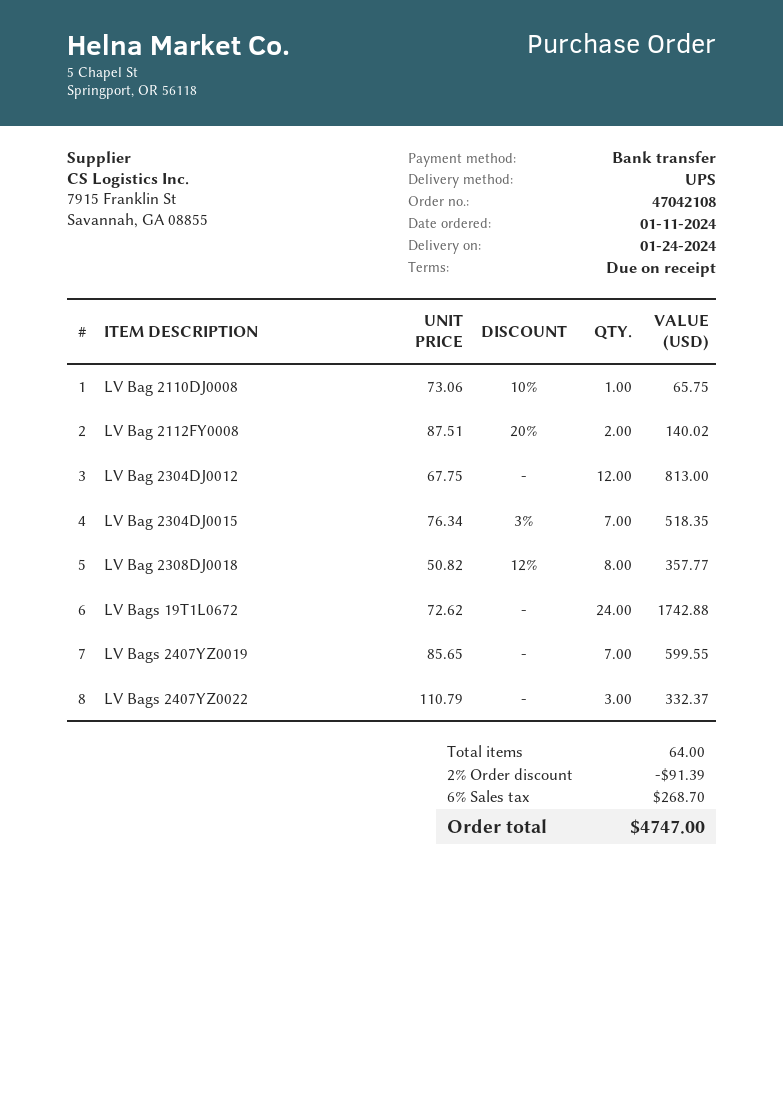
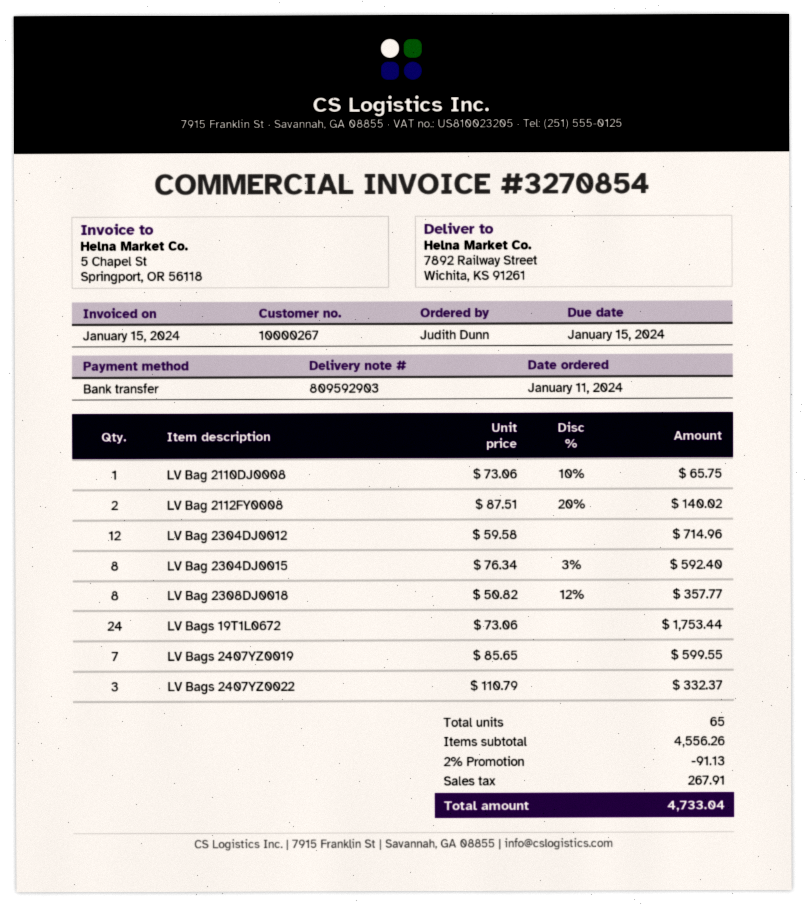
LV Bag 2304DJ0012: 12 x 67.75 = 813.00 -> 12 x 59.58 = 714.96
LV Bag 2304DJ0015: 7 x 76.34 - 3% = 518.35 -> 8 x 76.34 - 3% = 592.40
LV Bags 19T1L0672: 24 x 72.62 = 1742.88 -> 24 x 73.06 = 1753.44
total quantity: 64 -> 65
discount: 2% = 91.39 -> 2% = 91.13
tax: 268.70 -> 267.91
total: 4747.00 -> 4733.04

